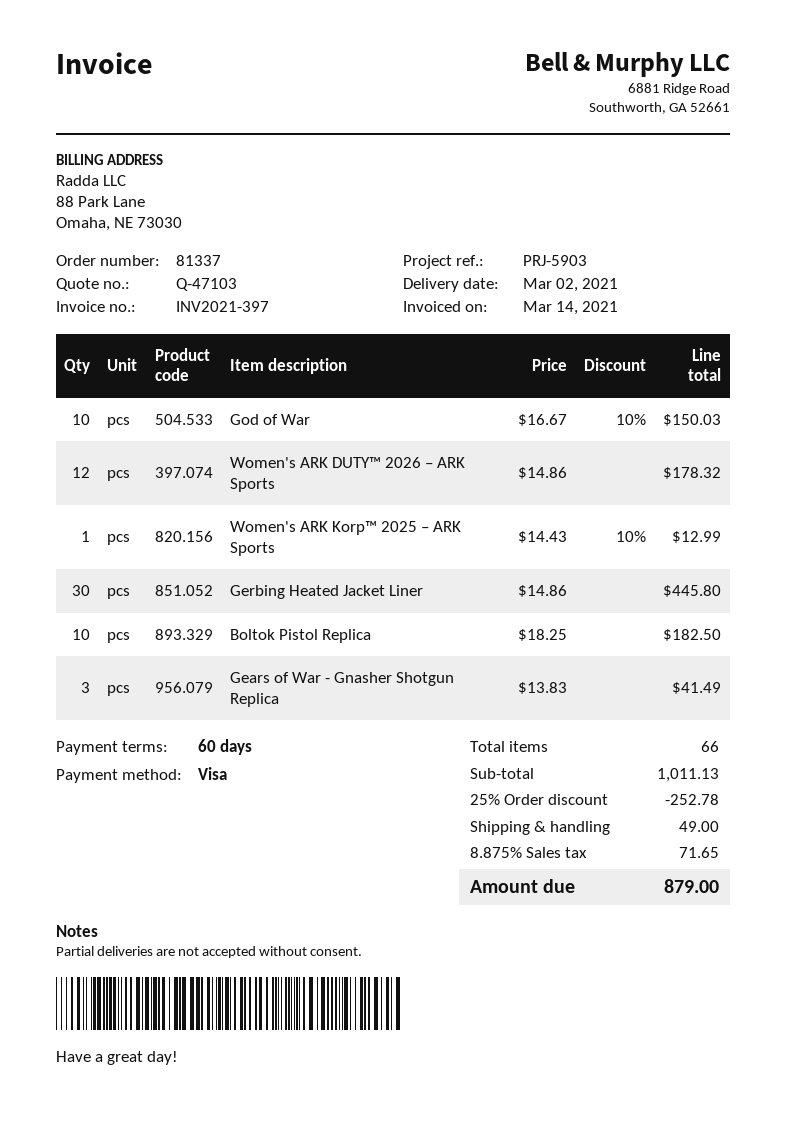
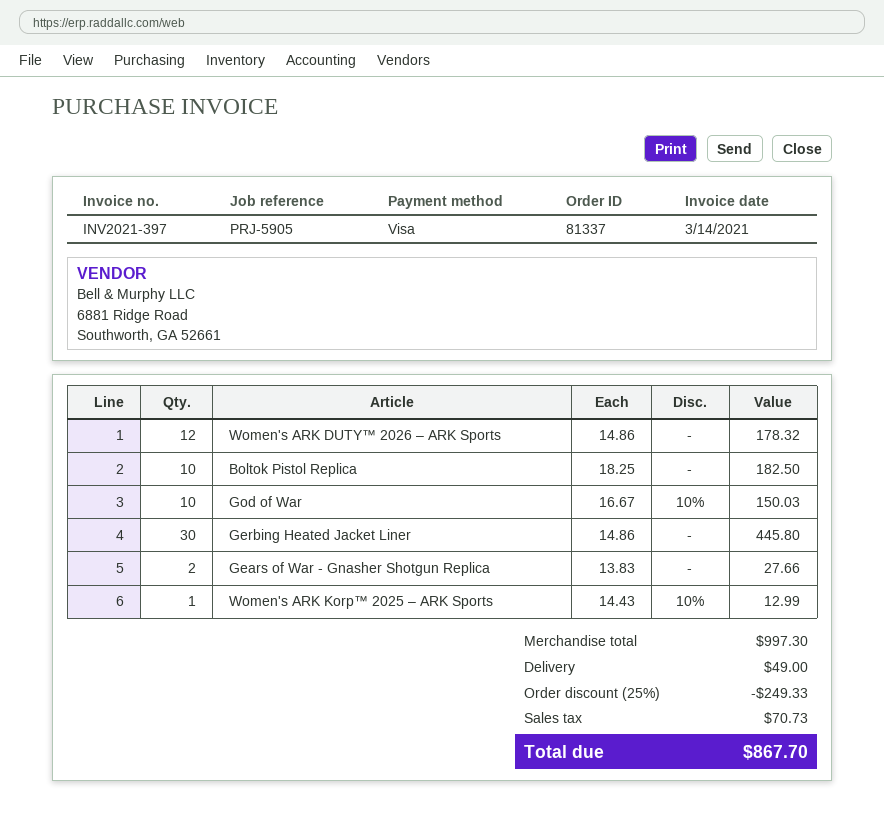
reference: PRJ-5903 -> PRJ-5905
Gears of War - Gnasher Shotgun Replica: 3 x 13.83 = 41.49 -> 2 x 13.83 = 27.66
subtotal: 1011.13 -> 997.30
discount: 25% = 252.78 -> 25% = 249.33
tax: 71.65 -> 70.73
total: 879.00 -> 867.70

